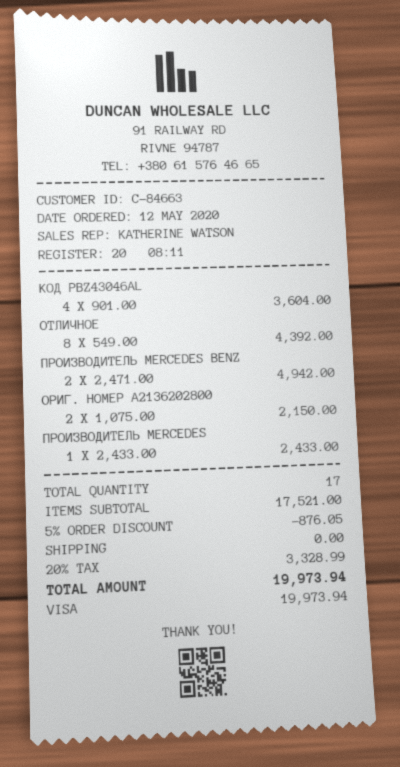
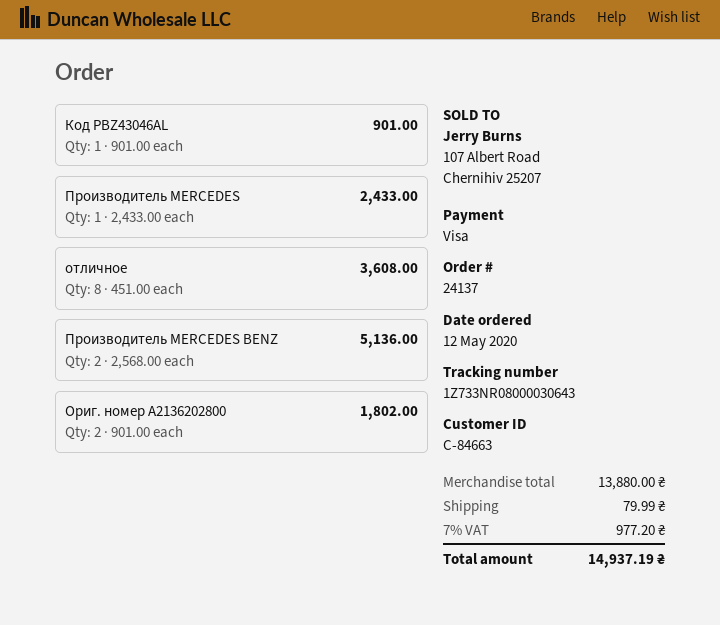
КОД PBZ43046AL: 4 x 901.00 = 3604.00 -> 1 x 901.00 = 901.00
ОТЛИЧНОЕ: 8 x 549.00 = 4392.00 -> 8 x 451.00 = 3608.00
ПРОИЗВОДИТЕЛЬ MERCEDES BENZ: 2 x 2471.00 = 4942.00 -> 2 x 2568.00 = 5136.00
ОРИГ. НОМЕР A2136202800: 2 x 1075.00 = 2150.00 -> 2 x 901.00 = 1802.00
subtotal: 17521.00 -> 13880.00
discount: 5% = 876.05 -> none
shipping: 0.00 -> 79.99
tax: 20% = 3328.99 -> 7% = 977.20
total: 19973.94 -> 14937.19

